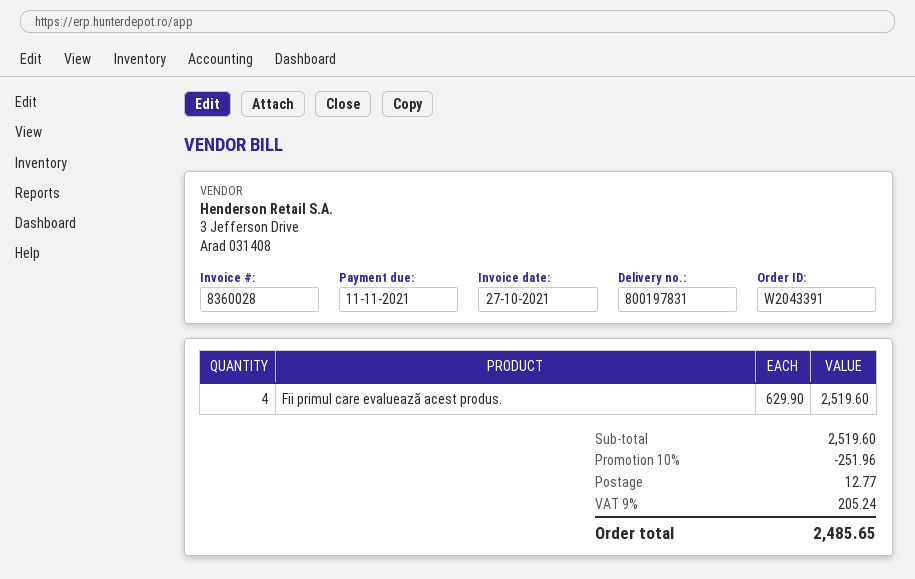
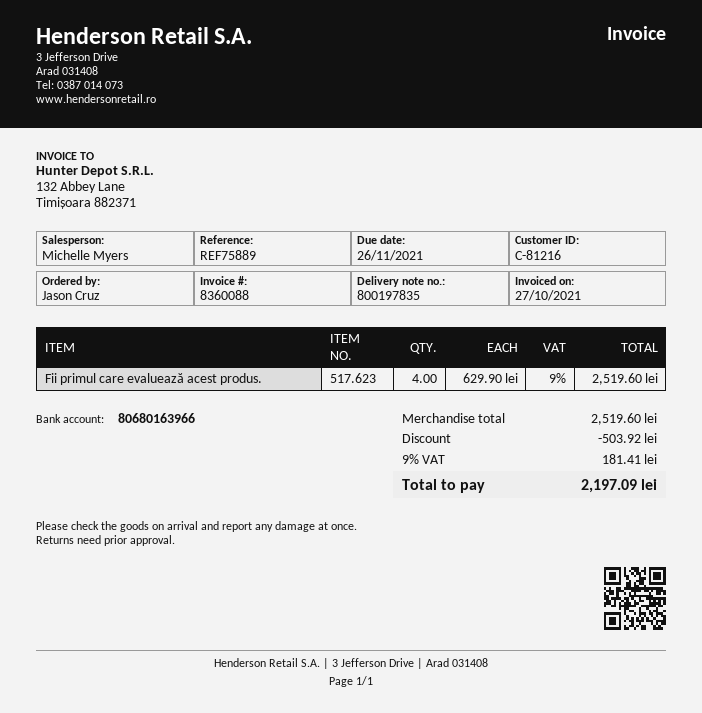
delivery note number: 800197831 -> 800197835
invoice number: 8360028 -> 8360088
due date: 2021-11-11 -> 2021-11-26
discount: 251.96 -> 503.92
shipping: 12.77 -> none
tax: 9% = 205.24 -> 9% = 181.41
total: 2485.65 -> 2197.09

